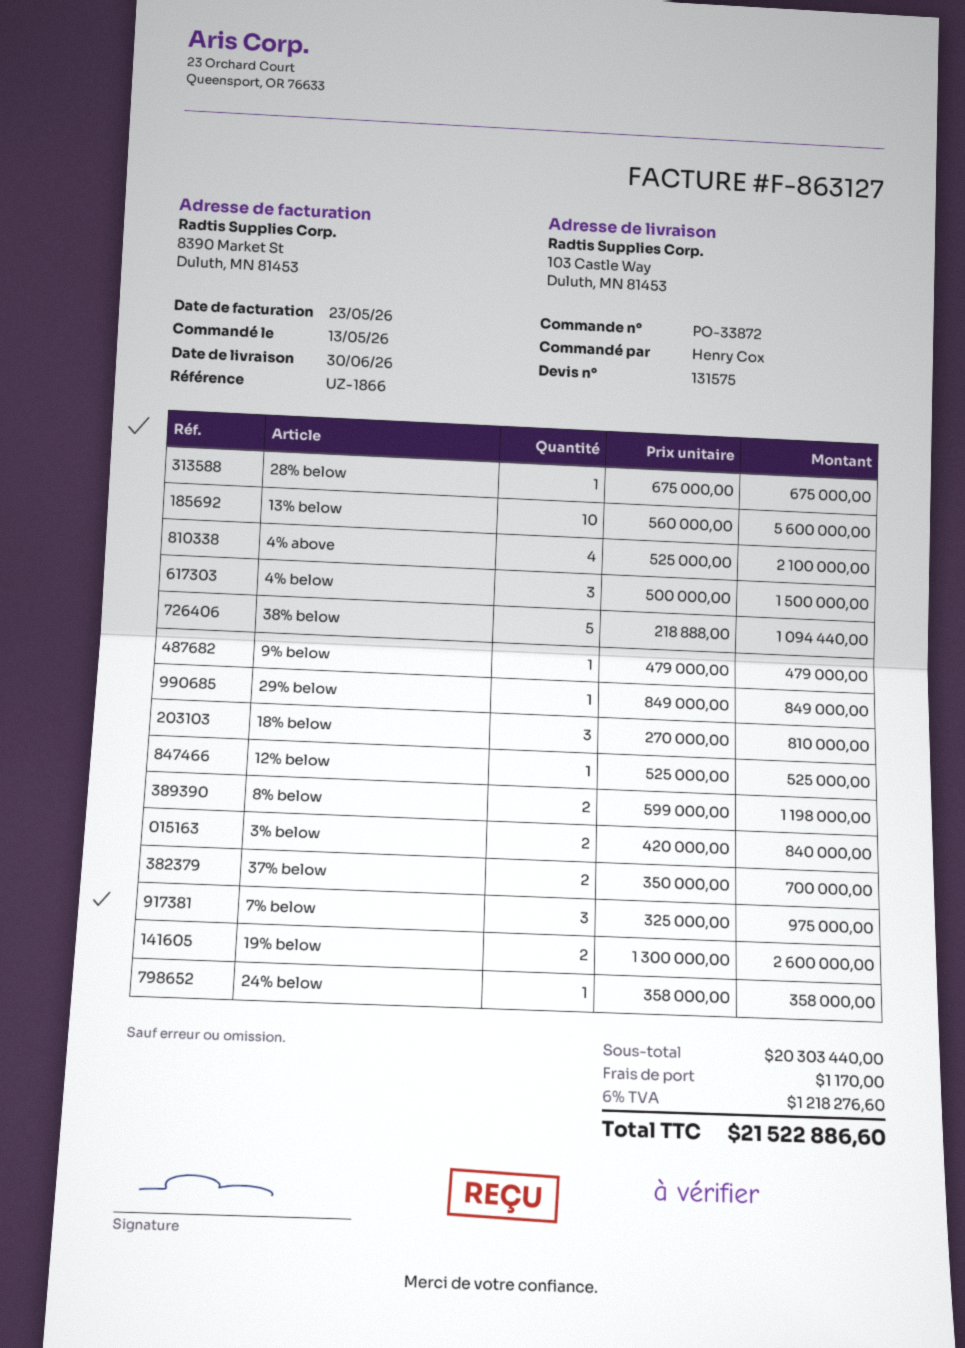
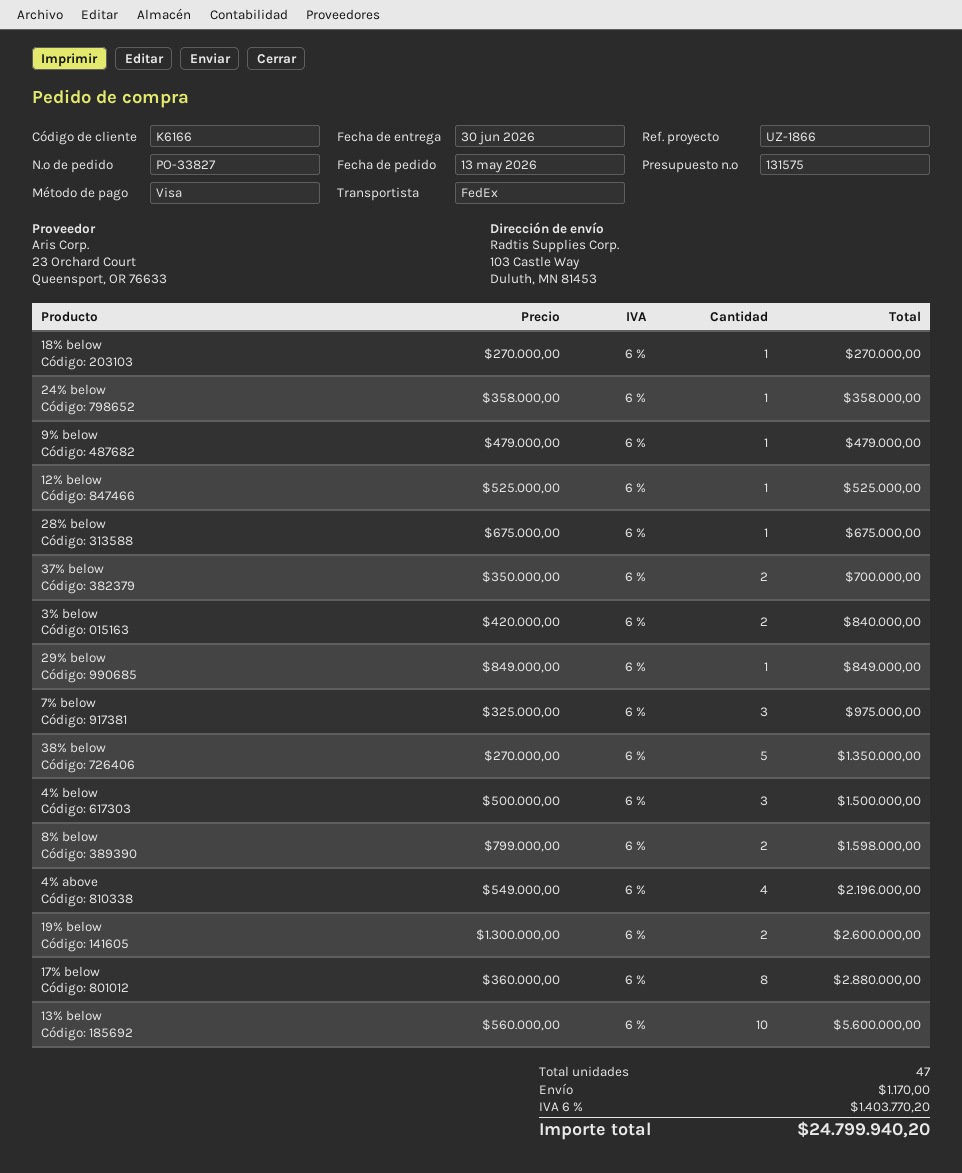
order number: PO-33872 -> PO-33827
4% above: 4 x 525000.00 = 2100000.00 -> 4 x 549000.00 = 2196000.00
38% below: 5 x 218888.00 = 1094440.00 -> 5 x 270000.00 = 1350000.00
18% below: 3 x 270000.00 = 810000.00 -> 1 x 270000.00 = 270000.00
8% below: 2 x 599000.00 = 1198000.00 -> 2 x 799000.00 = 1598000.00
17% below: none -> 8 x 360000.00 = 2880000.00
tax: 6% = 1218276.60 -> 6% = 1403770.20
total: 21522886.60 -> 24799940.20

